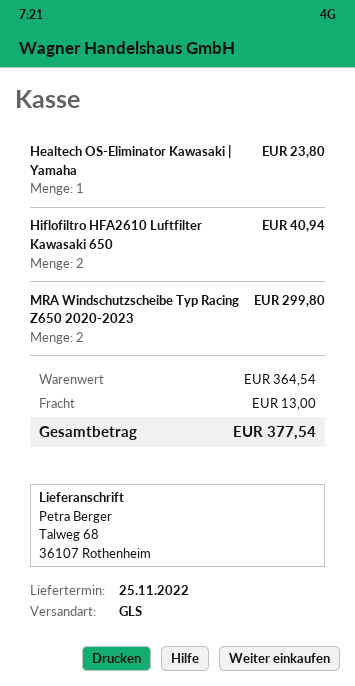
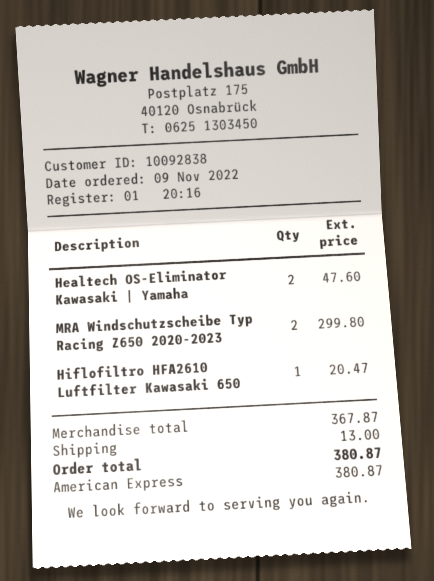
Healtech OS-Eliminator Kawasaki | Yamaha: 1 for 23.80 -> 2 for 47.60
Hiflofiltro HFA2610 Luftfilter Kawasaki 650: 2 for 40.94 -> 1 for 20.47
subtotal: 364.54 -> 367.87
total: 377.54 -> 380.87

